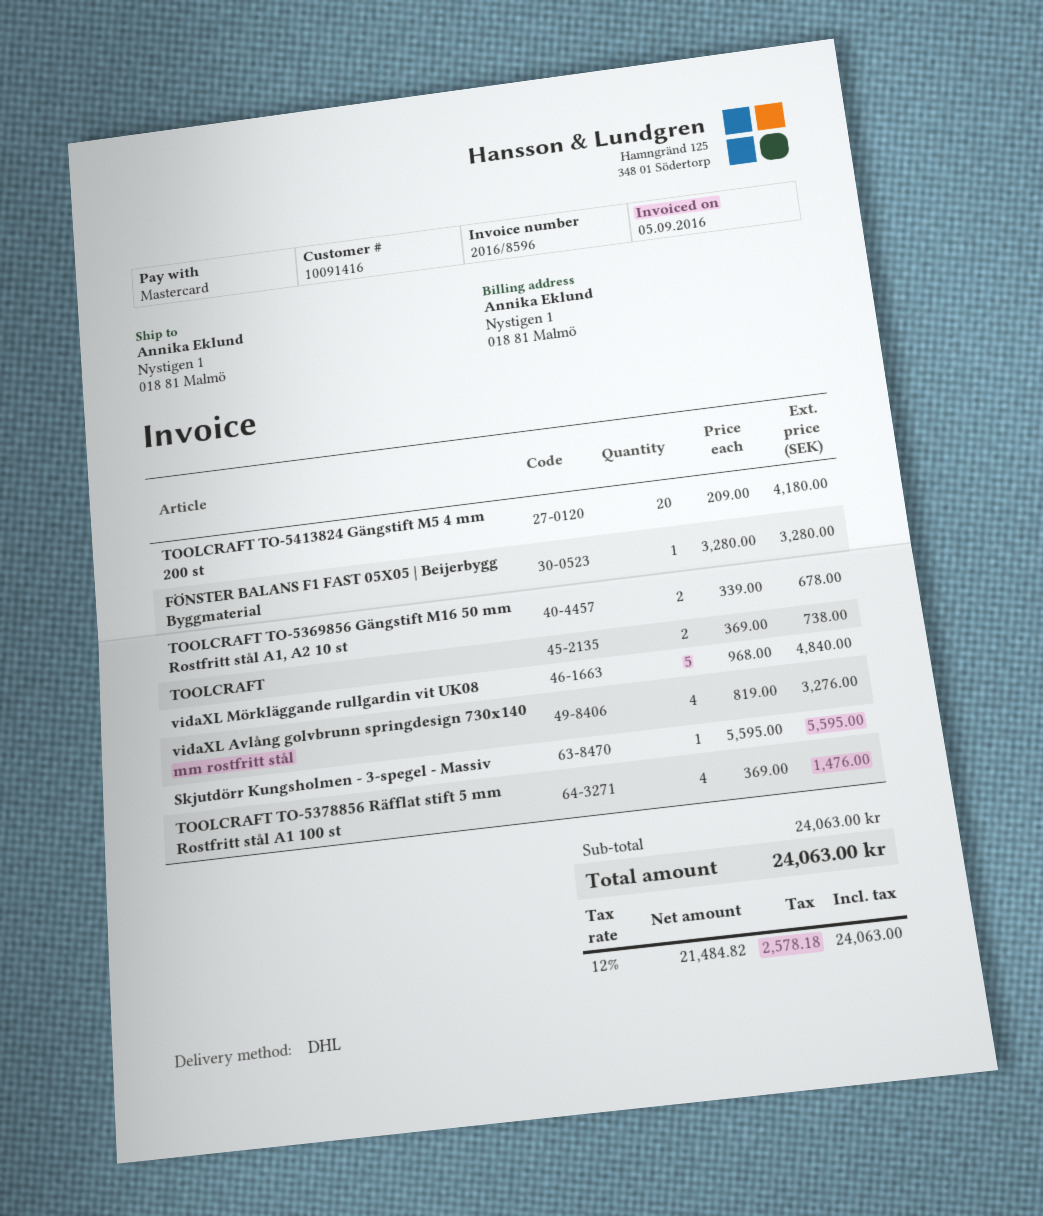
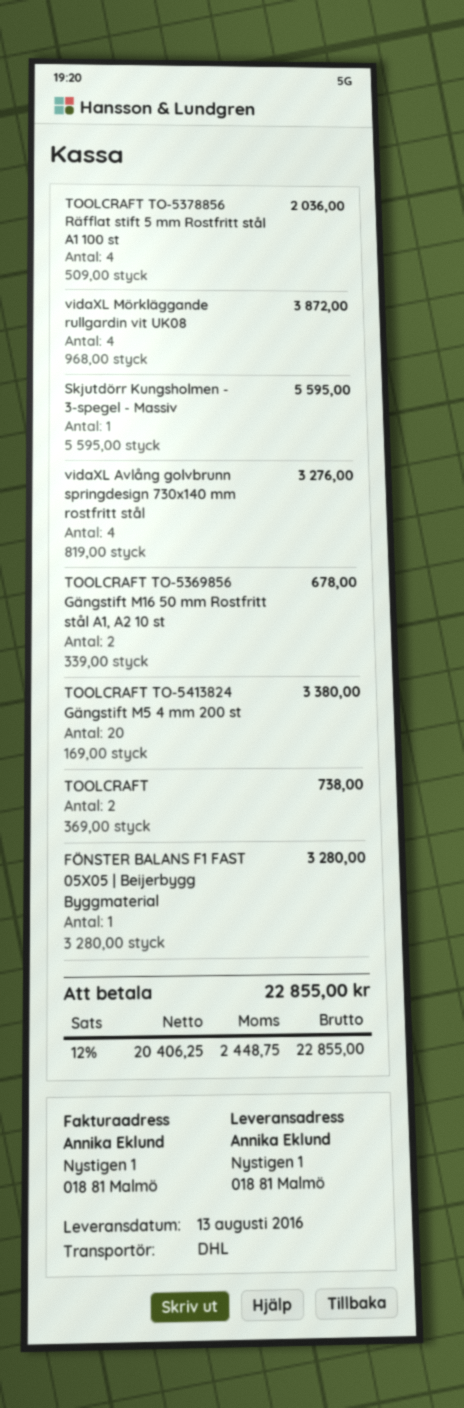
TOOLCRAFT TO-5413824 Gängstift M5 4 mm 200 st: 20 x 209.00 = 4180.00 -> 20 x 169.00 = 3380.00
vidaXL Mörkläggande rullgardin vit UK08: 5 x 968.00 = 4840.00 -> 4 x 968.00 = 3872.00
TOOLCRAFT TO-5378856 Räfflat stift 5 mm Rostfritt stål A1 100 st: 4 x 369.00 = 1476.00 -> 4 x 509.00 = 2036.00
net: 21484.82 -> 20406.25
tax: 12% = 2578.18 -> 12% = 2448.75
total: 24063.00 -> 22855.00

